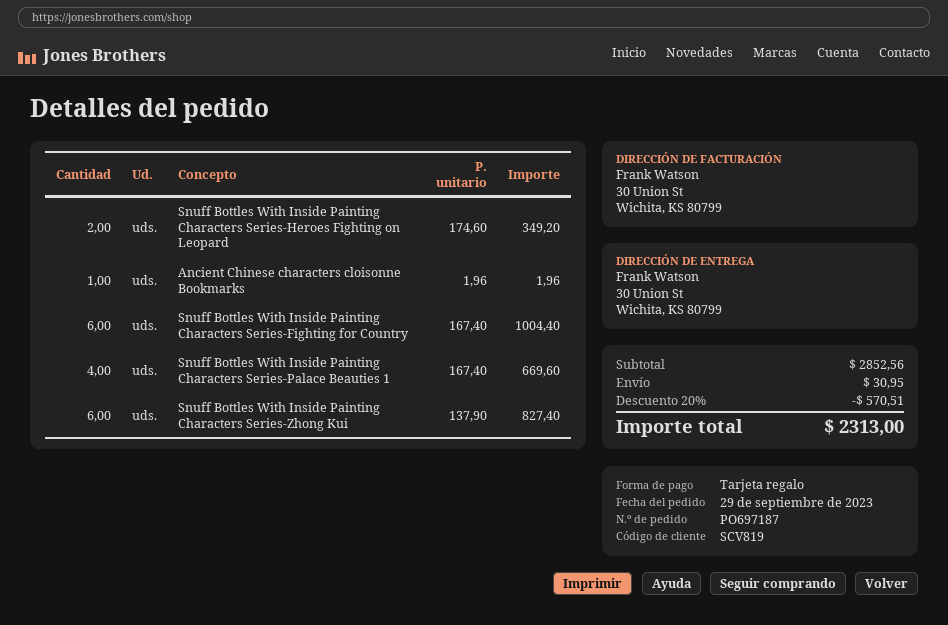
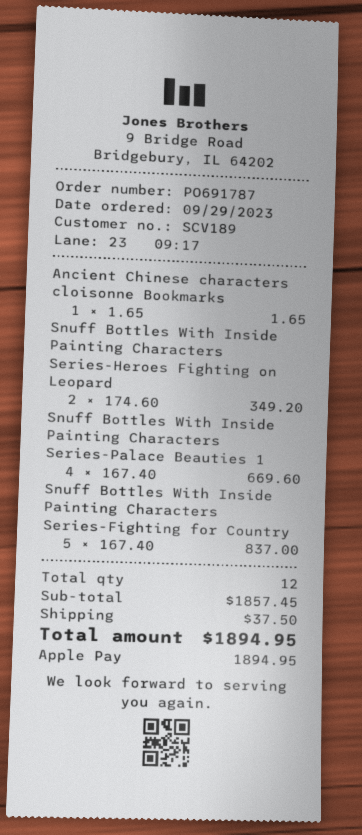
order number: PO697187 -> PO691787
customer number: SCV819 -> SCV189
payment method: gift card -> Apple Pay
Ancient Chinese characters cloisonne Bookmarks: 1 x 1.96 = 1.96 -> 1 x 1.65 = 1.65
Snuff Bottles With Inside Painting Characters Series-Fighting for Country: 6 x 167.40 = 1004.40 -> 5 x 167.40 = 837.00
Snuff Bottles With Inside Painting Characters Series-Zhong Kui: 6 x 137.90 = 827.40 -> none
subtotal: 2852.56 -> 1857.45
discount: 20% = 570.51 -> none
shipping: 30.95 -> 37.50
total: 2313.00 -> 1894.95

